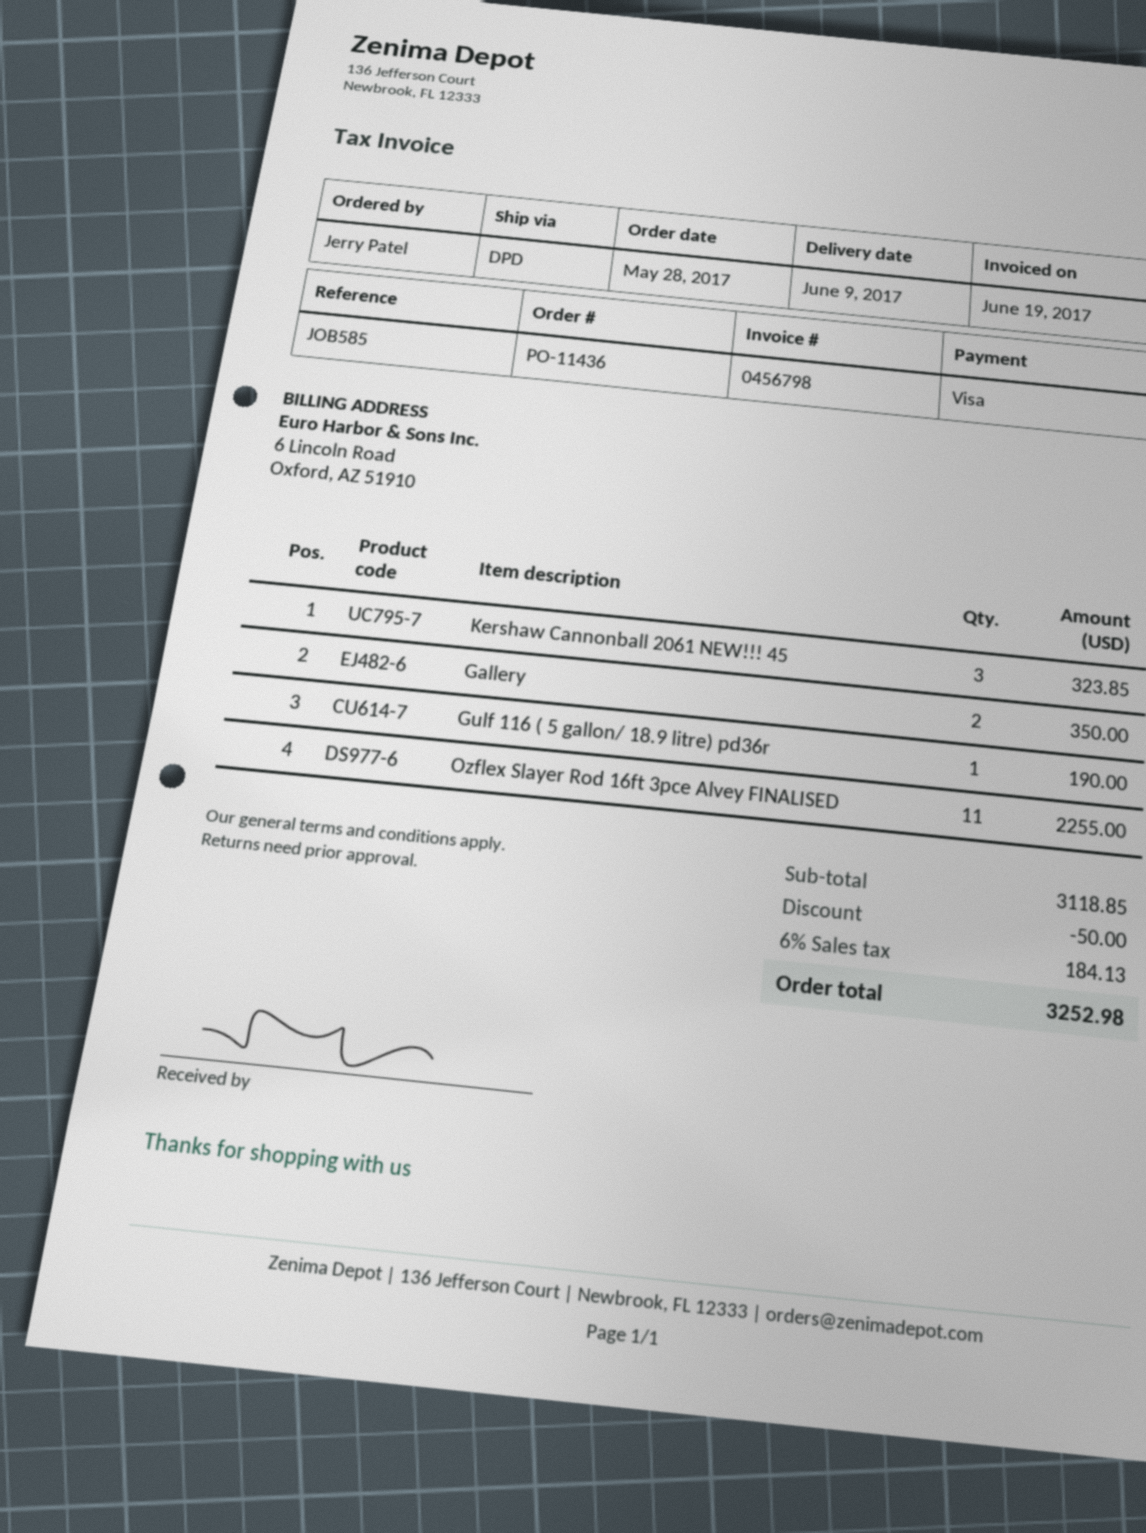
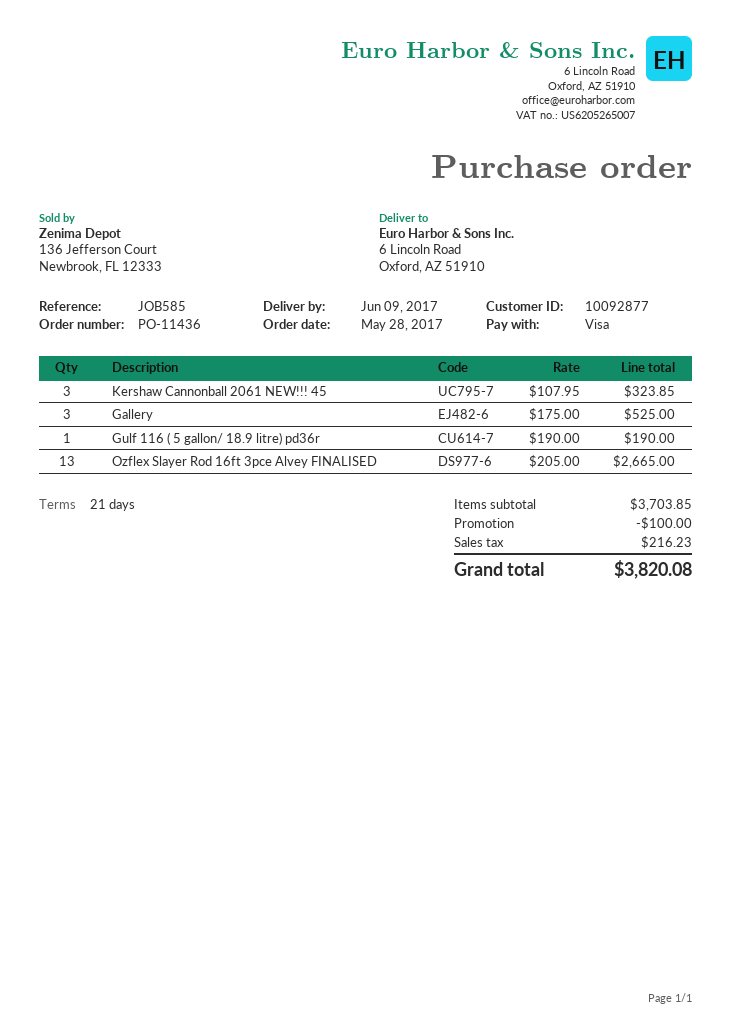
Gallery: 2 for 350.00 -> 3 for 525.00
Ozflex Slayer Rod 16ft 3pce Alvey FINALISED: 11 for 2255.00 -> 13 for 2665.00
subtotal: 3118.85 -> 3703.85
discount: 50.00 -> 100.00
tax: 184.13 -> 216.23
total: 3252.98 -> 3820.08

